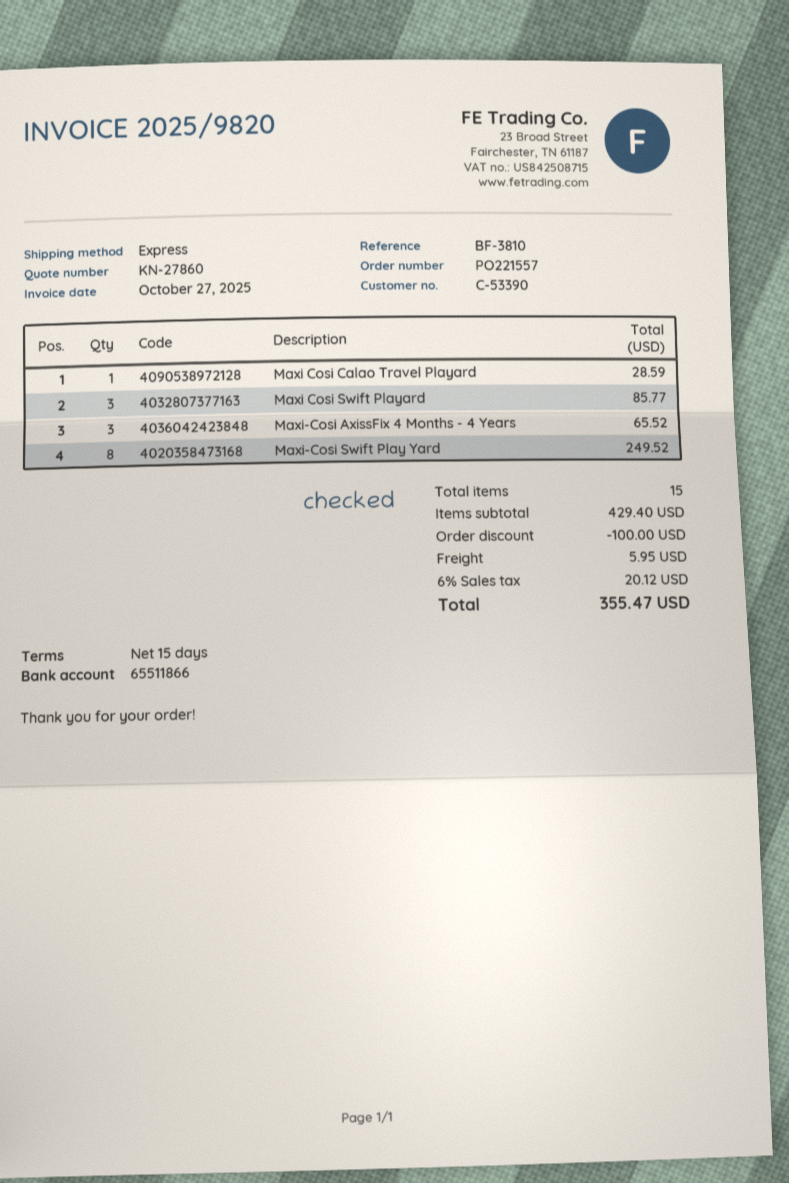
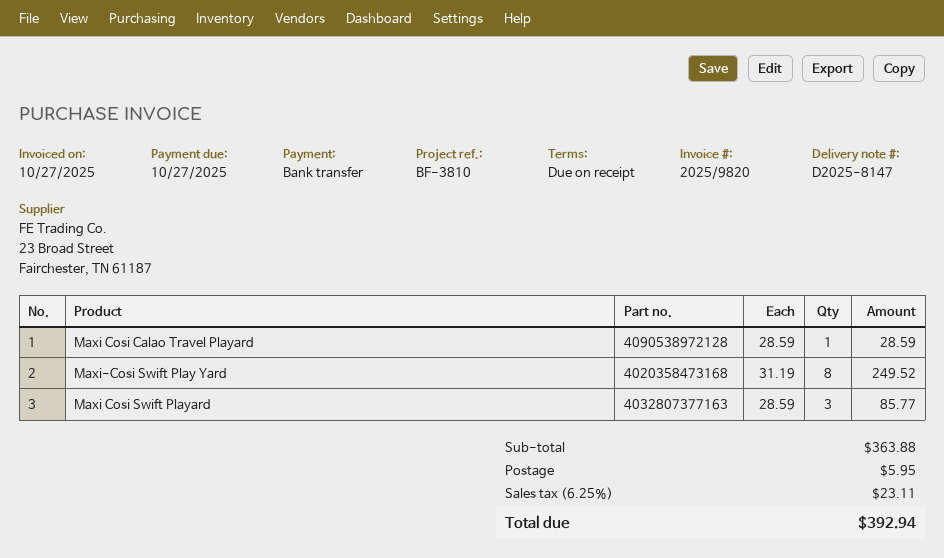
payment terms: 15 days -> on receipt
Maxi-Cosi AxissFix 4 Months - 4 Years: 3 for 65.52 -> none
subtotal: 429.40 -> 363.88
discount: 100.00 -> none
tax: 6% = 20.12 -> 6.25% = 23.11
total: 355.47 -> 392.94

